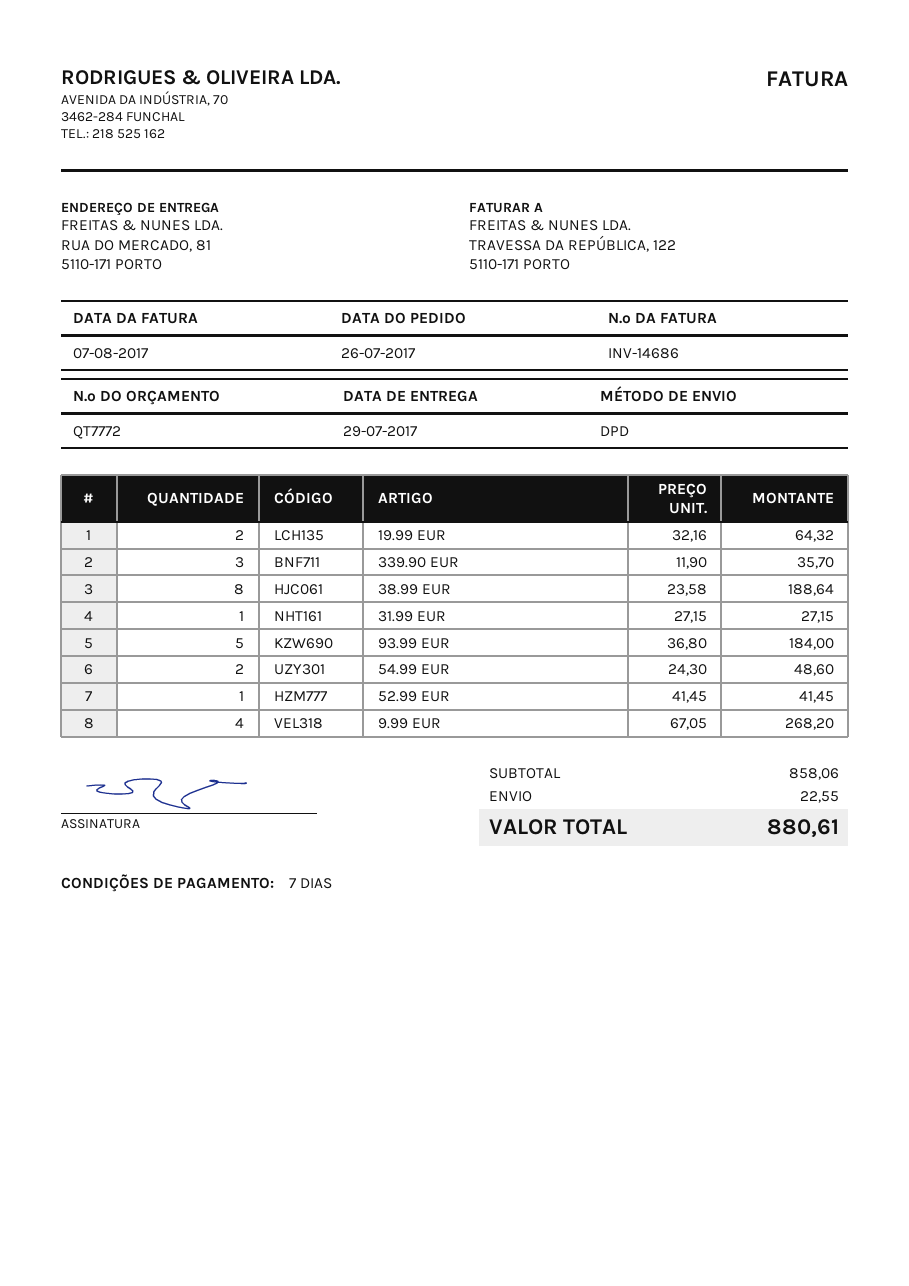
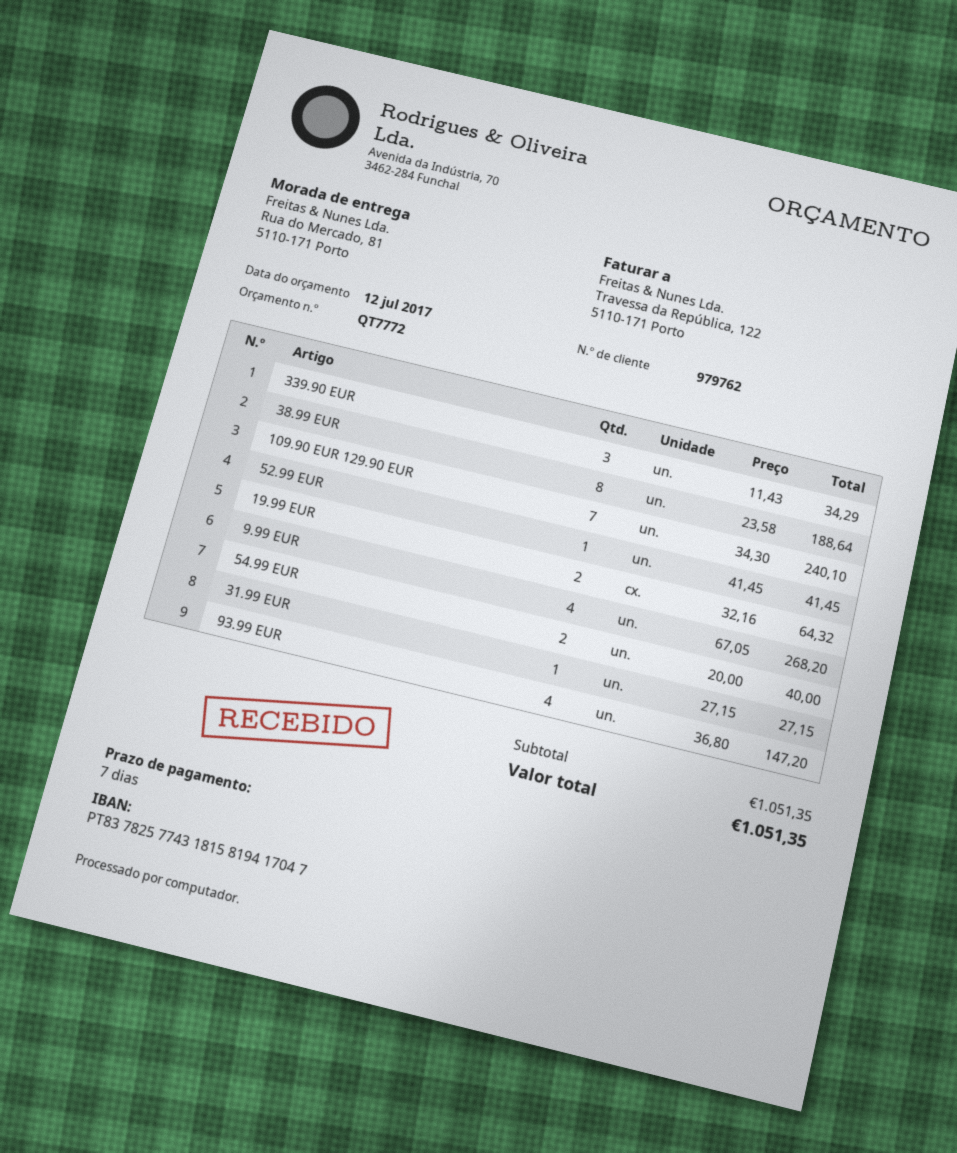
339.90 EUR: 3 x 11.90 = 35.70 -> 3 x 11.43 = 34.29
93.99 EUR: 5 x 36.80 = 184.00 -> 4 x 36.80 = 147.20
54.99 EUR: 2 x 24.30 = 48.60 -> 2 x 20.00 = 40.00
109.90 EUR 129.90 EUR: none -> 7 x 34.30 = 240.10
subtotal: 858.06 -> 1051.35
shipping: 22.55 -> none
total: 880.61 -> 1051.35

